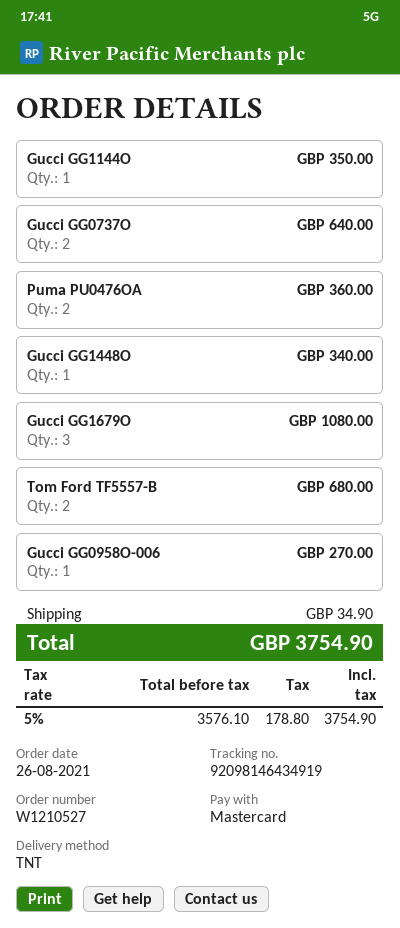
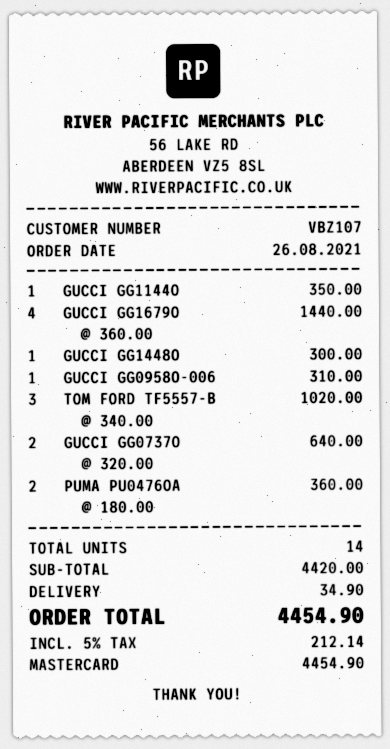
Gucci GG1448O: 1 for 340.00 -> 1 for 300.00
Gucci GG1679O: 3 for 1080.00 -> 4 for 1440.00
Tom Ford TF5557-B: 2 for 680.00 -> 3 for 1020.00
Gucci GG0958O-006: 1 for 270.00 -> 1 for 310.00
tax: 5% = 178.80 -> 5% = 212.14
total: 3754.90 -> 4454.90

